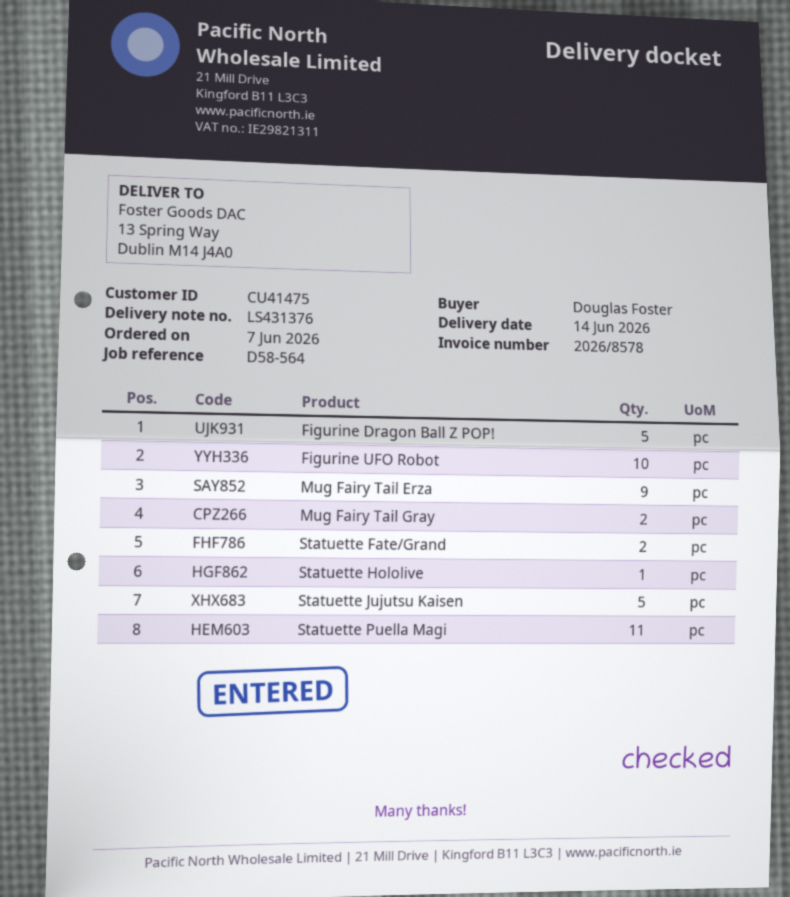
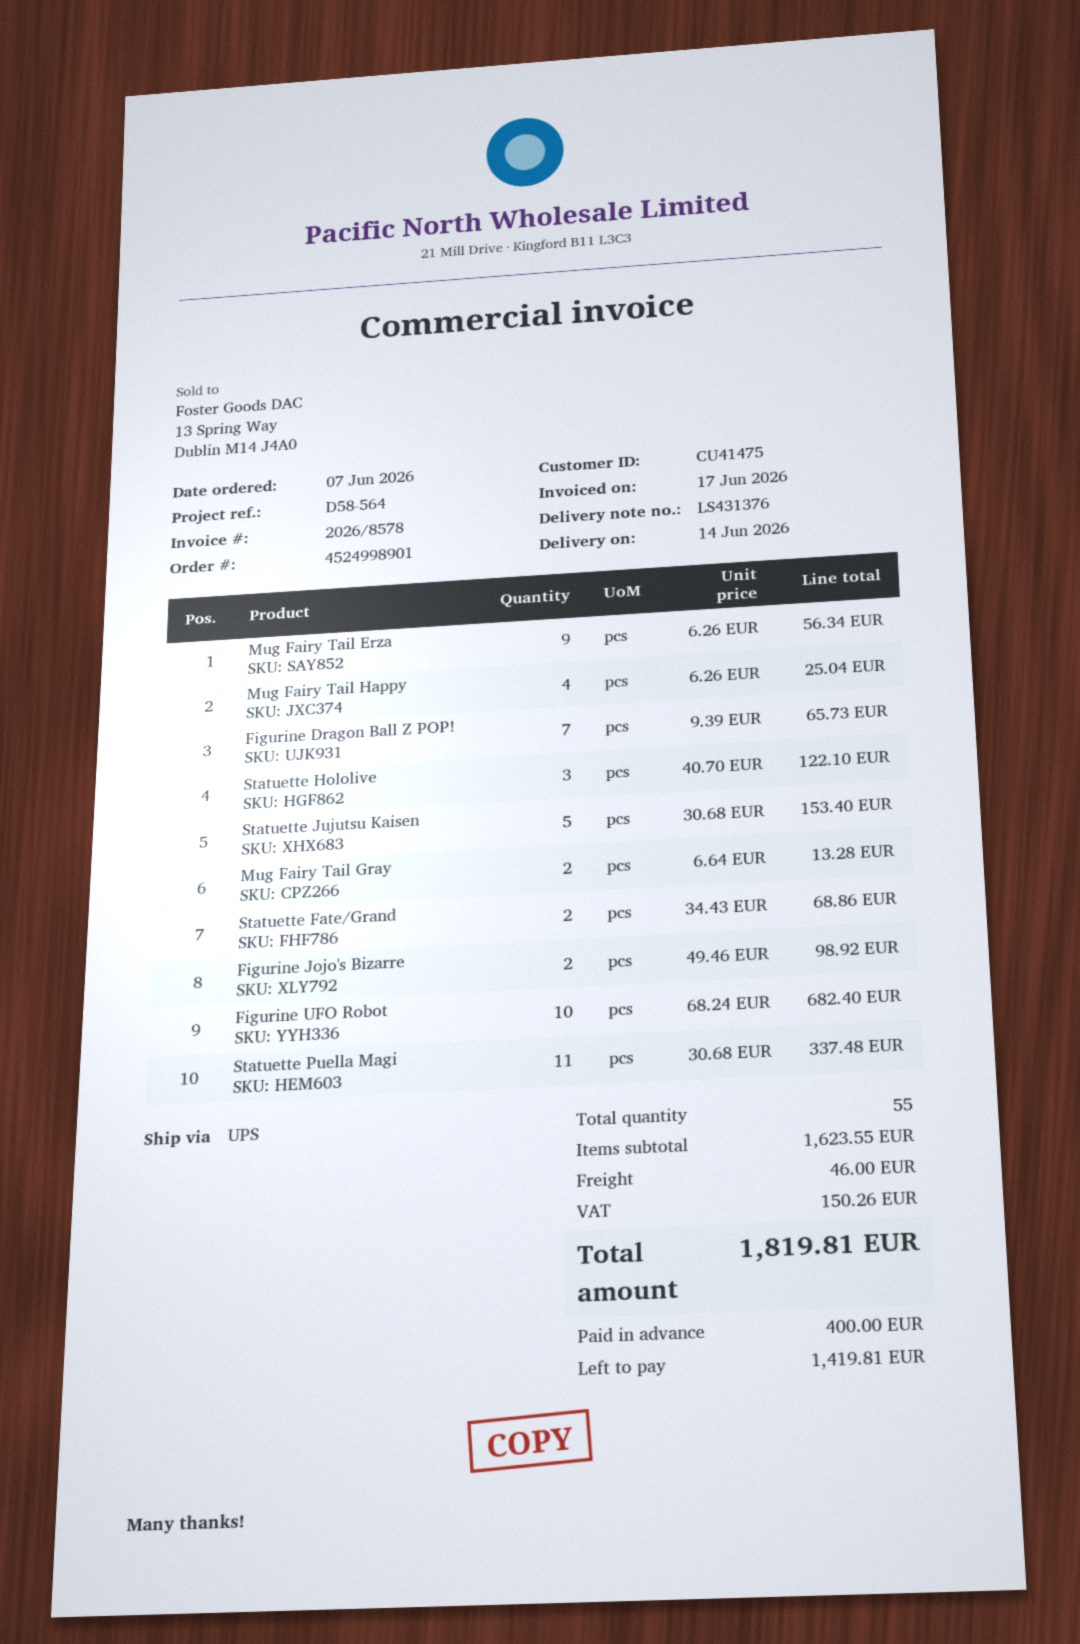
Figurine Dragon Ball Z POP!: 5 -> 7
Statuette Hololive: 1 -> 3
Mug Fairy Tail Happy: none -> 4
Figurine Jojo's Bizarre: none -> 2

